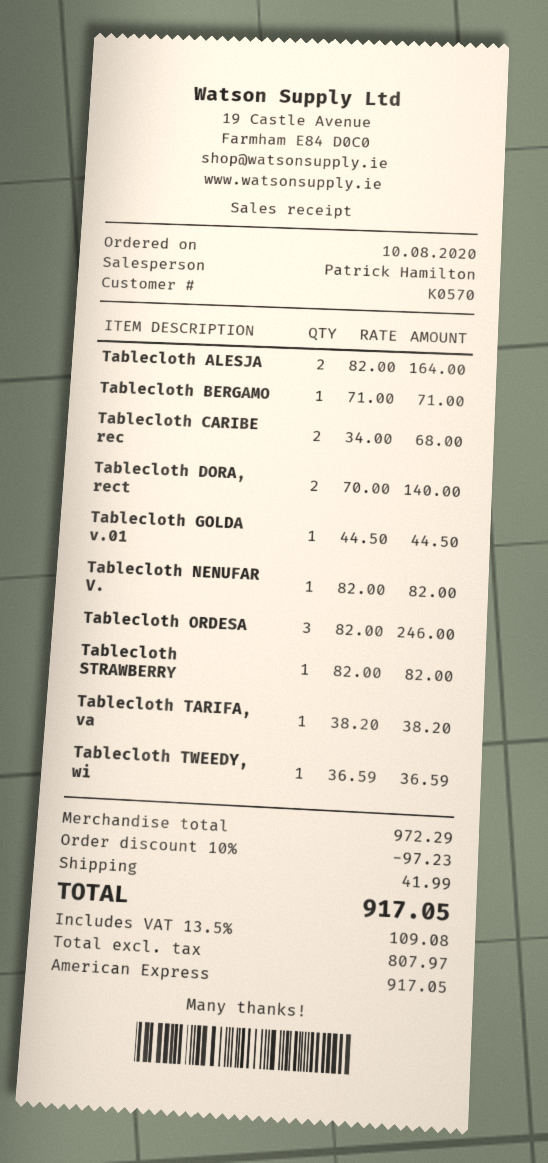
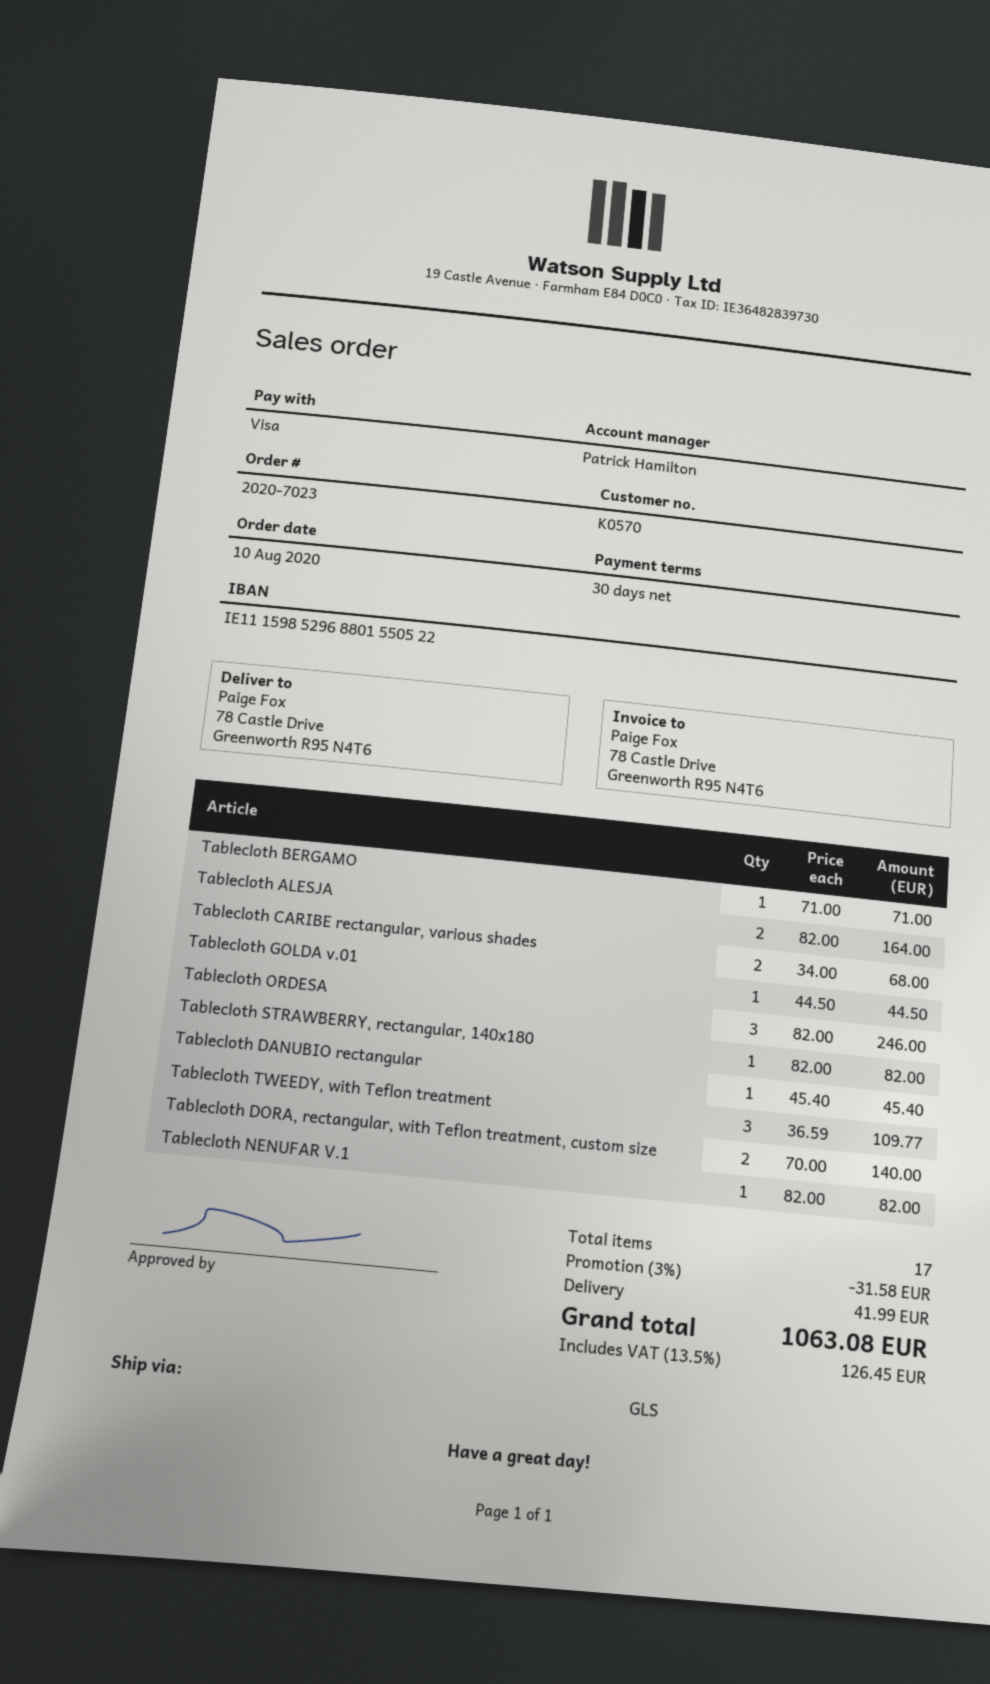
payment method: American Express -> Visa
Tablecloth TARIFA, va: 1 x 38.20 = 38.20 -> none
Tablecloth TWEEDY, wi: 1 x 36.59 = 36.59 -> 3 x 36.59 = 109.77
Tablecloth DANUBIO rectangular: none -> 1 x 45.40 = 45.40
discount: 10% = 97.23 -> 3% = 31.58
tax: 13.5% = 109.08 -> 13.5% = 126.45
total: 917.05 -> 1063.08

